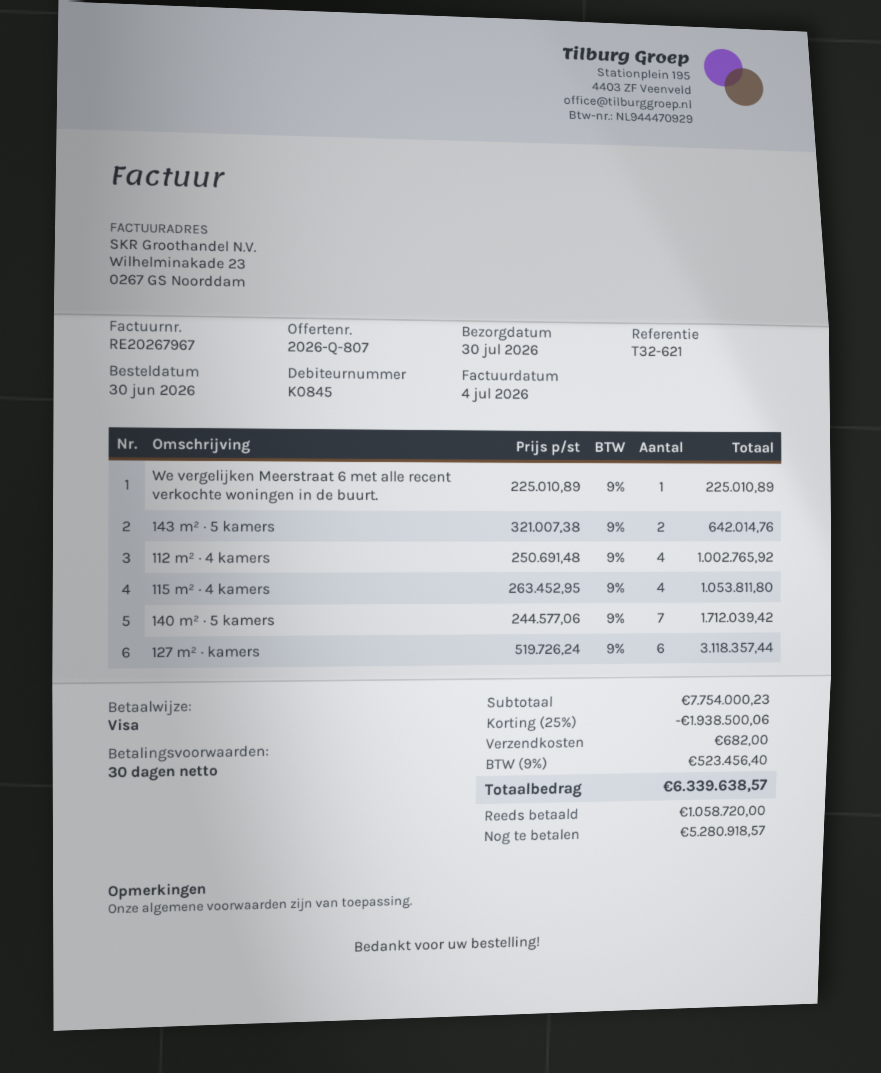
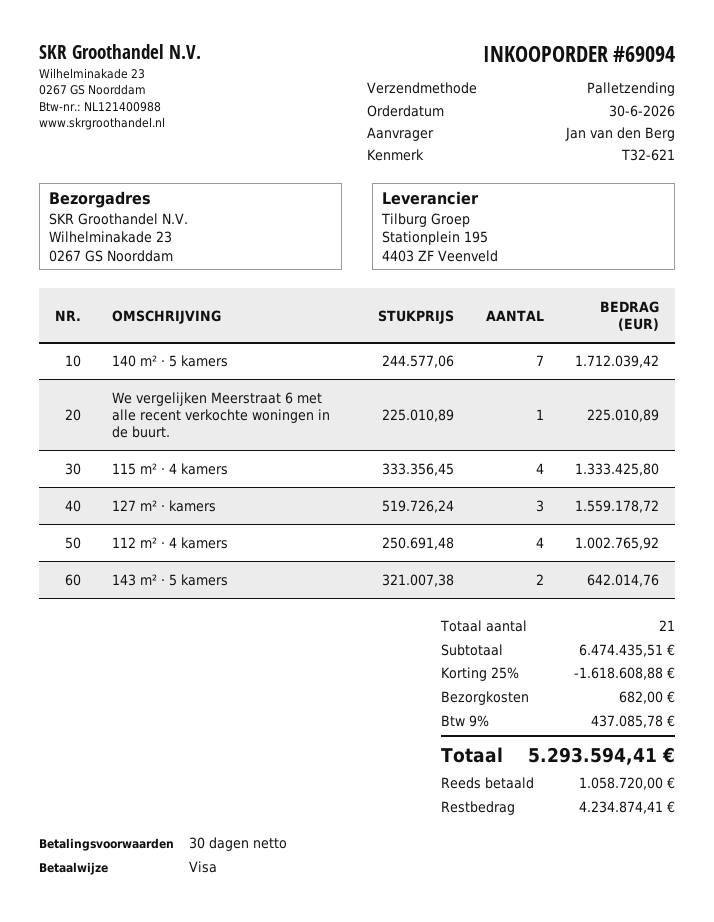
115 m² · 4 kamers: 4 x 263452.95 = 1053811.80 -> 4 x 333356.45 = 1333425.80
127 m² · kamers: 6 x 519726.24 = 3118357.44 -> 3 x 519726.24 = 1559178.72
subtotal: 7754000.23 -> 6474435.51
discount: 25% = 1938500.06 -> 25% = 1618608.88
tax: 9% = 523456.40 -> 9% = 437085.78
total: 6339638.57 -> 5293594.41
balance: 5280918.57 -> 4234874.41

